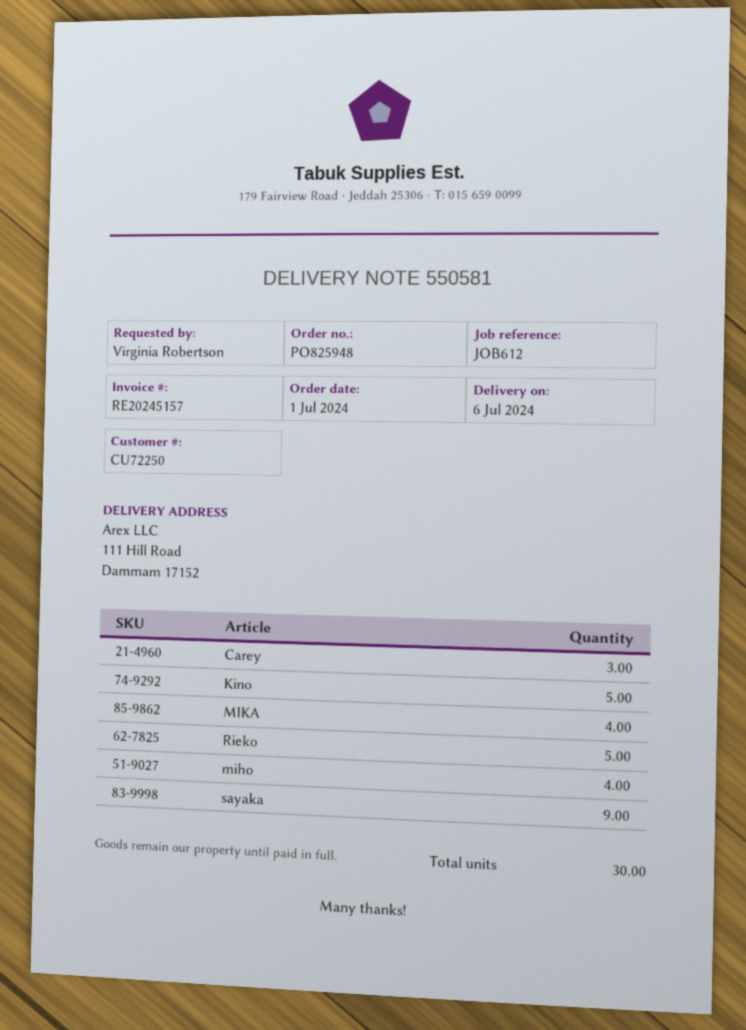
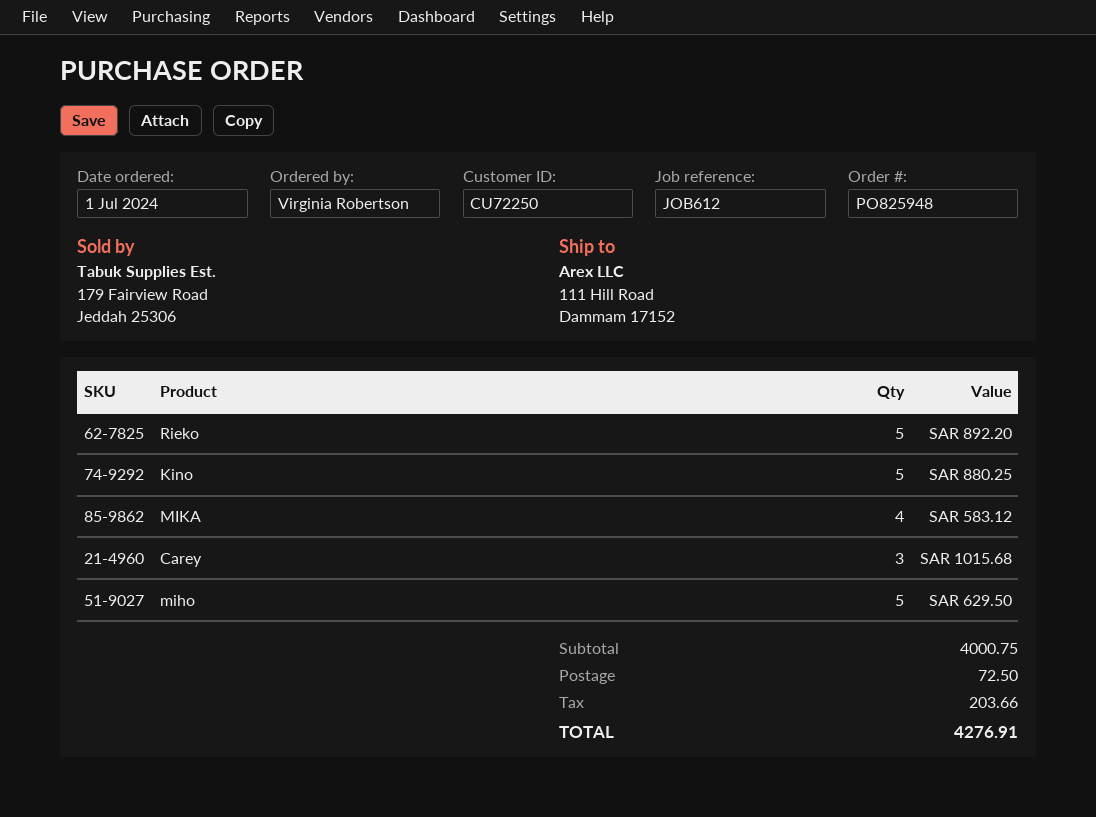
miho: 4 -> 5
sayaka: 9 -> none

